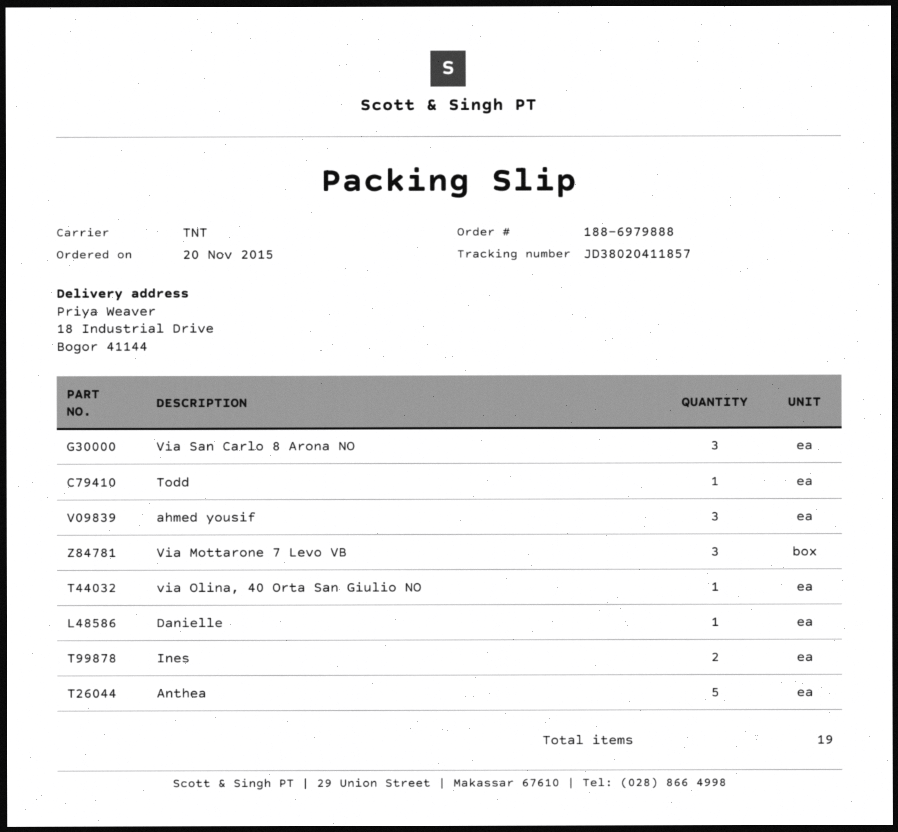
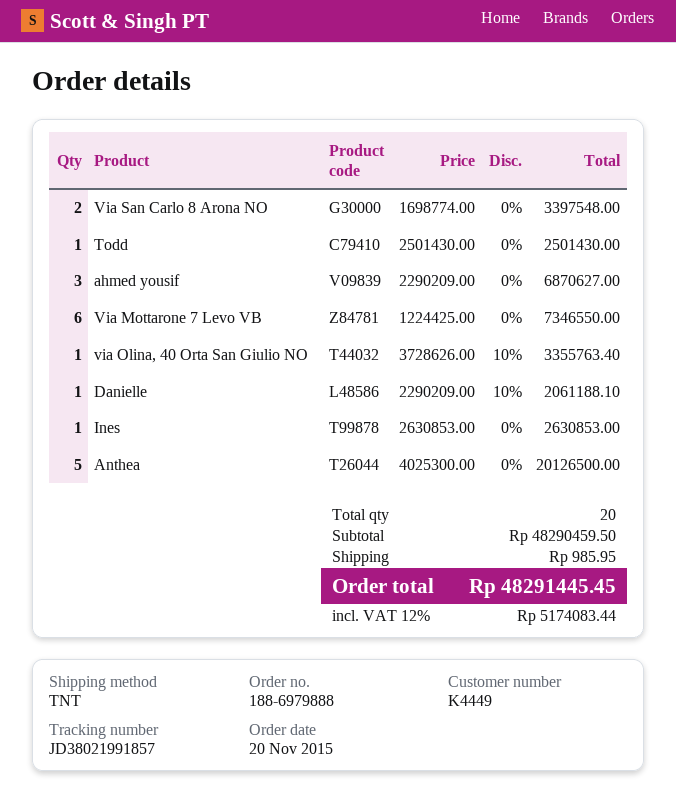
tracking number: JD38020411857 -> JD38021991857
Via San Carlo 8 Arona NO: 3 -> 2
Via Mottarone 7 Levo VB: 3 -> 6
Ines: 2 -> 1
total quantity: 19 -> 20

